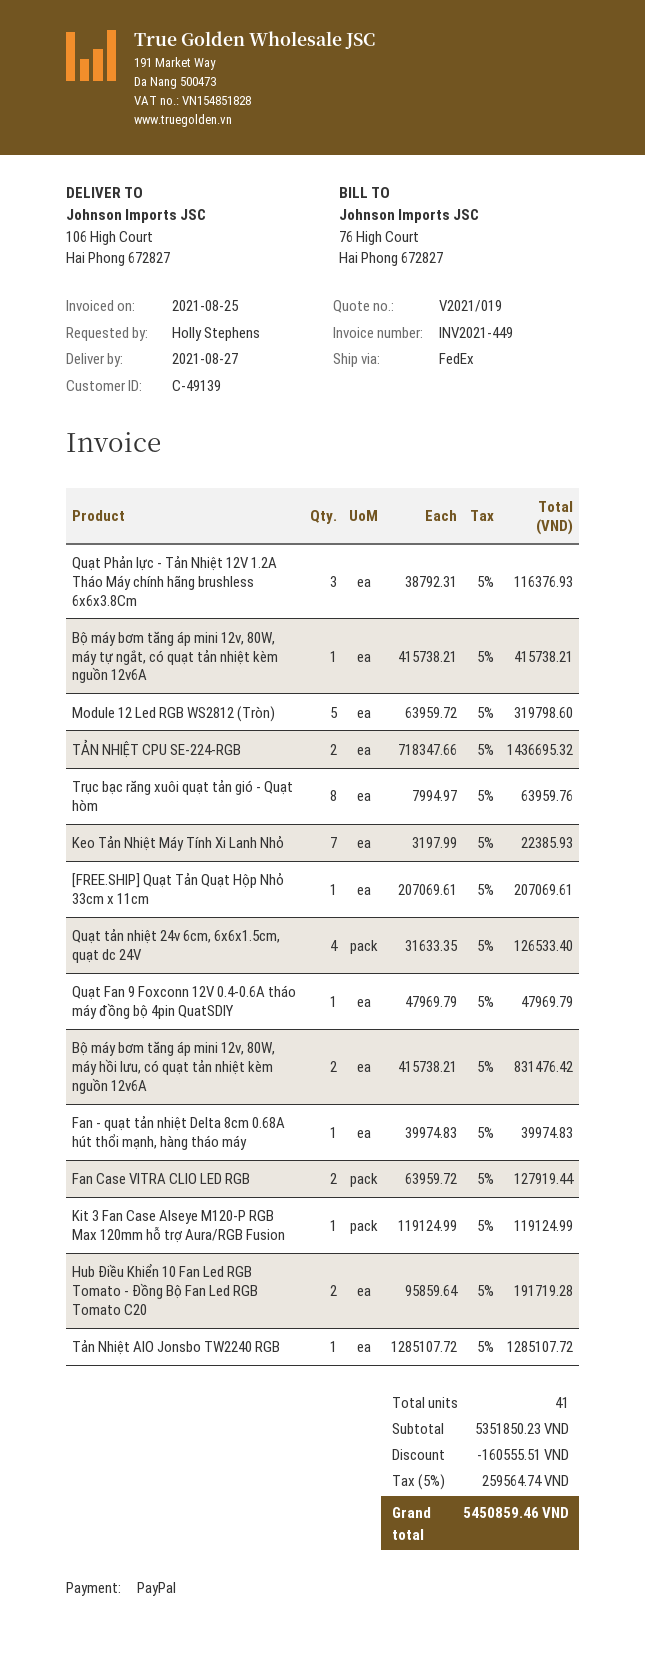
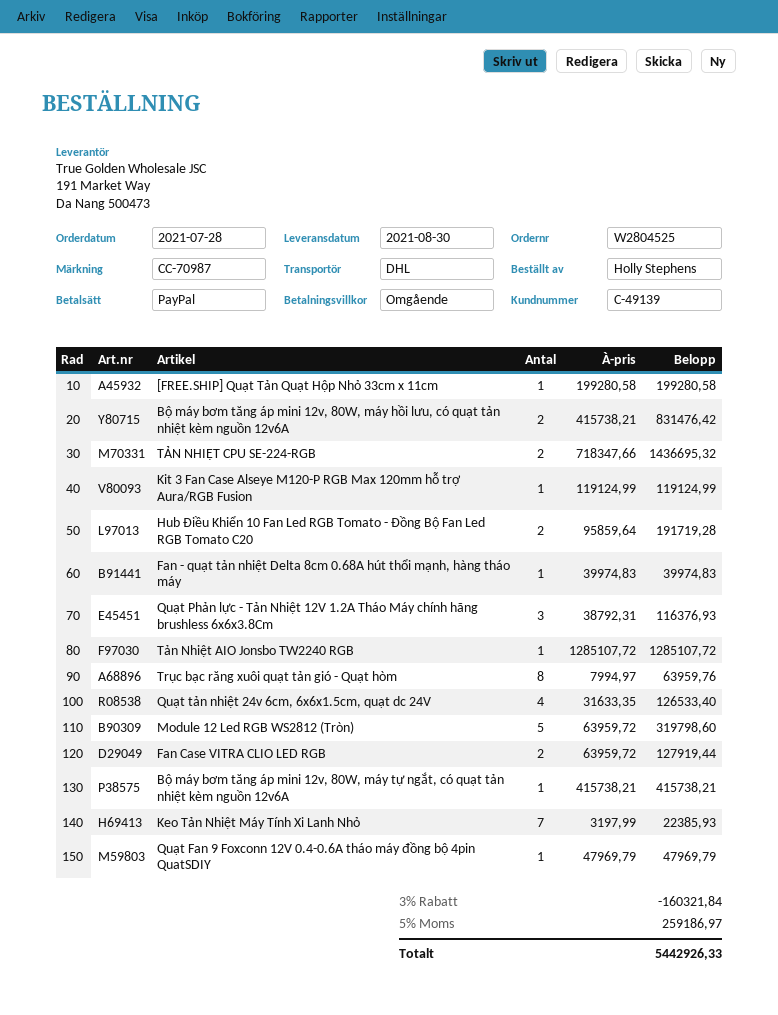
delivery date: 2021-08-27 -> 2021-08-30
shipping method: FedEx -> DHL
[FREE.SHIP] Quạt Tản Quạt Hộp Nhỏ 33cm x 11cm: 1 x 207069.61 = 207069.61 -> 1 x 199280.58 = 199280.58
discount: 160555.51 -> 160321.84
tax: 5% = 259564.74 -> 5% = 259186.97
total: 5450859.46 -> 5442926.33

